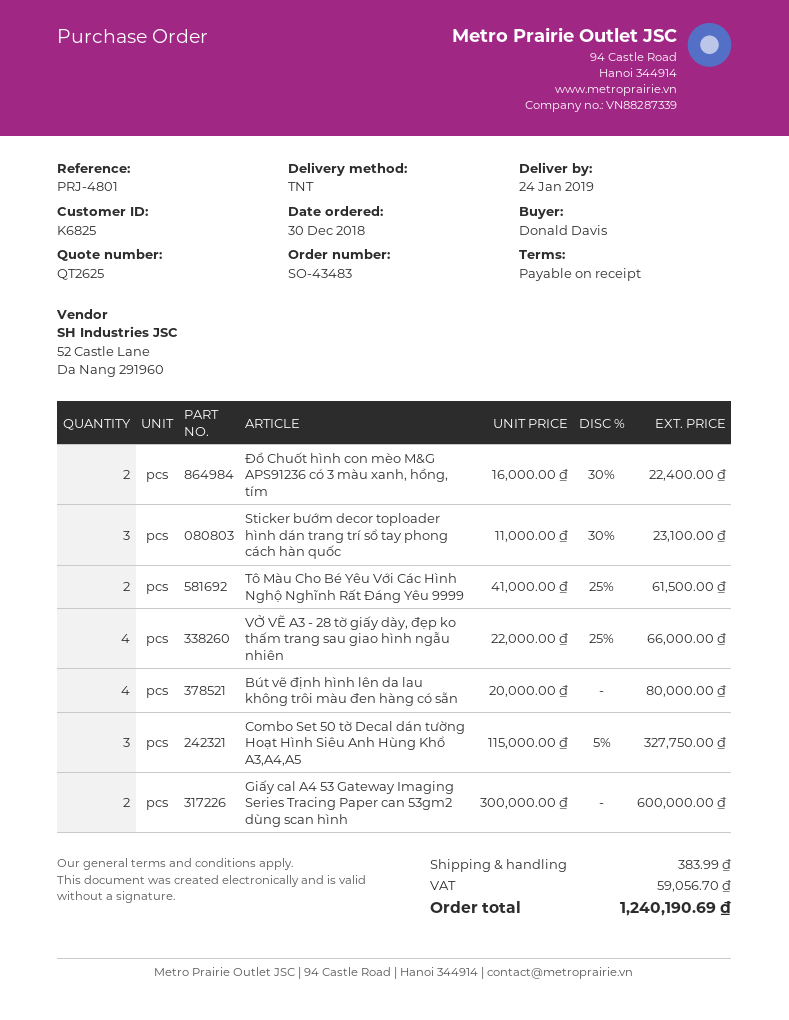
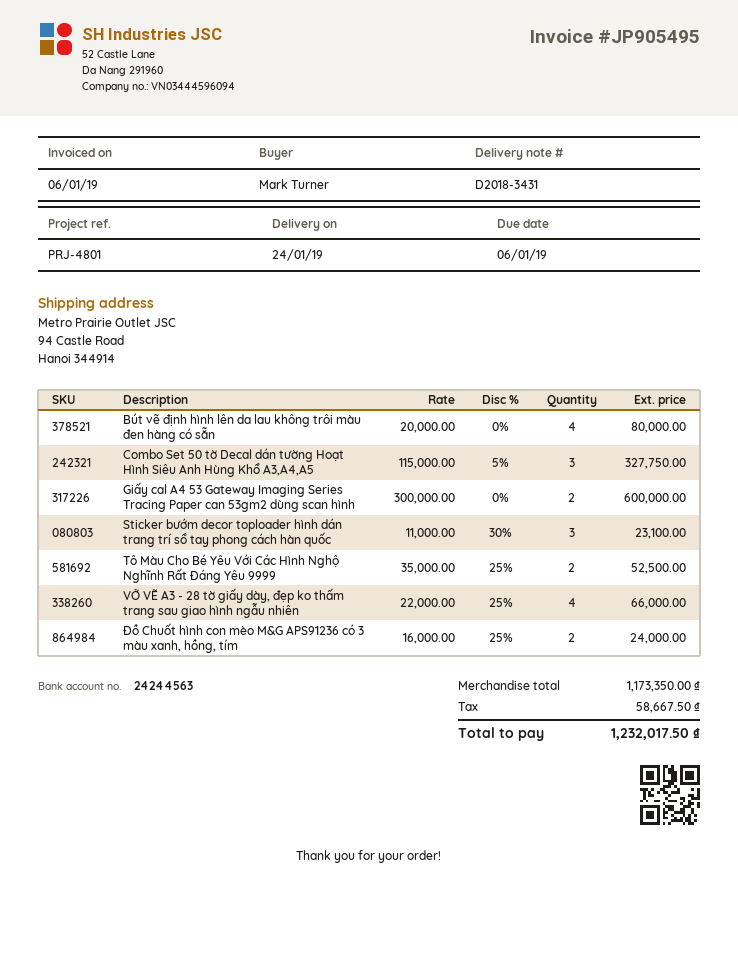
ordered by: Donald Davis -> Mark Turner
Đồ Chuốt hình con mèo M&G APS91236 có 3 màu xanh, hồng, tím: 2 x 16000.00 - 30% = 22400.00 -> 2 x 16000.00 - 25% = 24000.00
Tô Màu Cho Bé Yêu Với Các Hình Nghộ Nghĩnh Rất Đáng Yêu 9999: 2 x 41000.00 - 25% = 61500.00 -> 2 x 35000.00 - 25% = 52500.00
shipping: 383.99 -> none
tax: 59056.70 -> 58667.50
total: 1240190.69 -> 1232017.50

